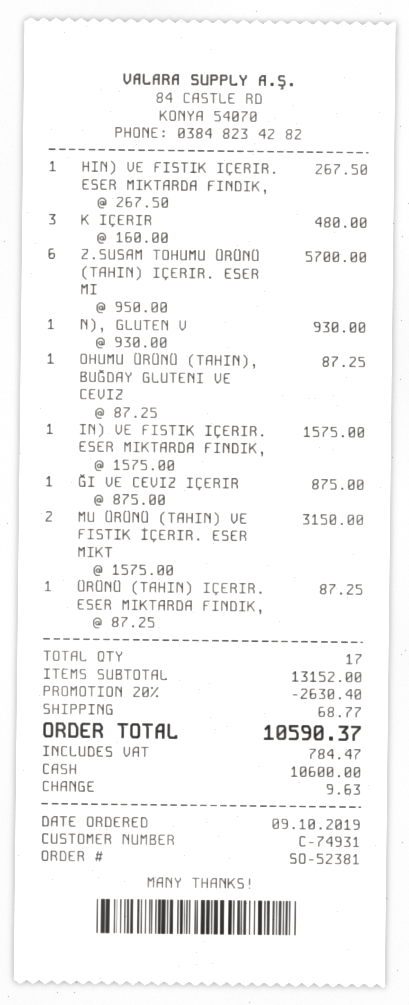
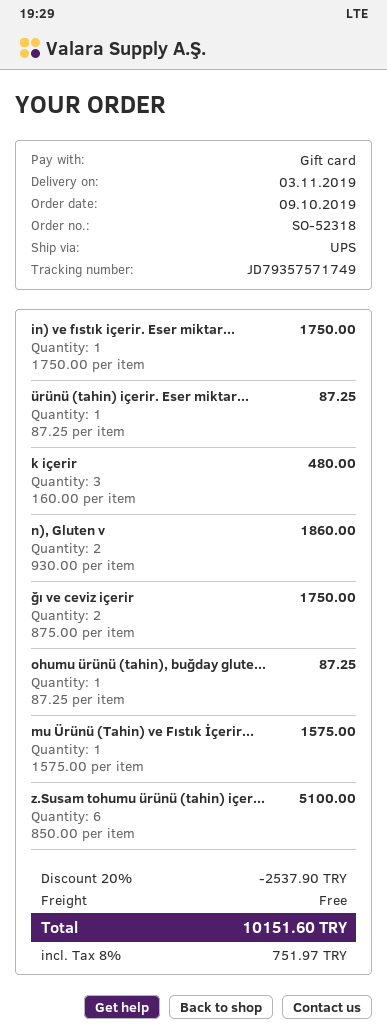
order number: SO-52381 -> SO-52318
payment method: cash -> gift card
HIN) VE FISTIK IÇERIR. ESER MIKTARDA FINDIK,: 1 x 267.50 = 267.50 -> none
Z.SUSAM TOHUMU ÜRÜNÜ (TAHIN) IÇERIR. ESER MI: 6 x 950.00 = 5700.00 -> 6 x 850.00 = 5100.00
N), GLUTEN V: 1 x 930.00 = 930.00 -> 2 x 930.00 = 1860.00
IN) VE FISTIK IÇERIR. ESER MIKTARDA FINDIK,: 1 x 1575.00 = 1575.00 -> 1 x 1750.00 = 1750.00
ĞI VE CEVIZ IÇERIR: 1 x 875.00 = 875.00 -> 2 x 875.00 = 1750.00
MU ÜRÜNÜ (TAHIN) VE FISTIK İÇERIR. ESER MIKT: 2 x 1575.00 = 3150.00 -> 1 x 1575.00 = 1575.00
discount: 20% = 2630.40 -> 20% = 2537.90
shipping: 68.77 -> 0.00
tax: 784.47 -> 751.97
total: 10590.37 -> 10151.60

